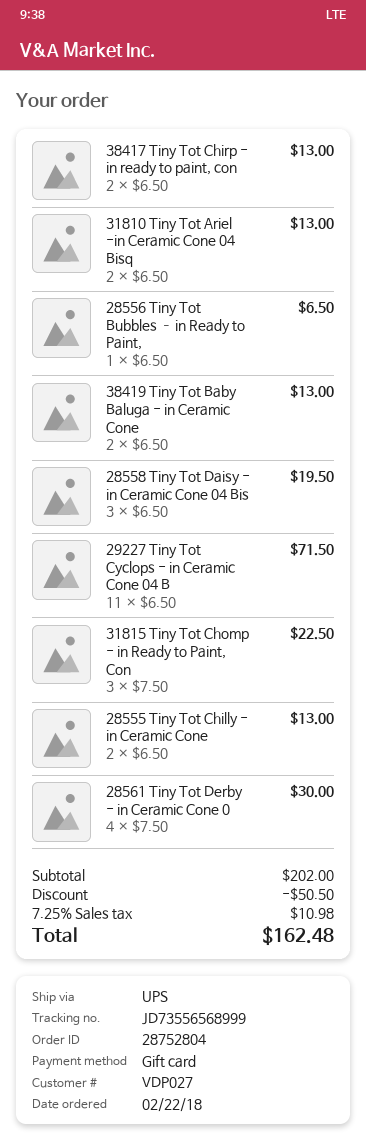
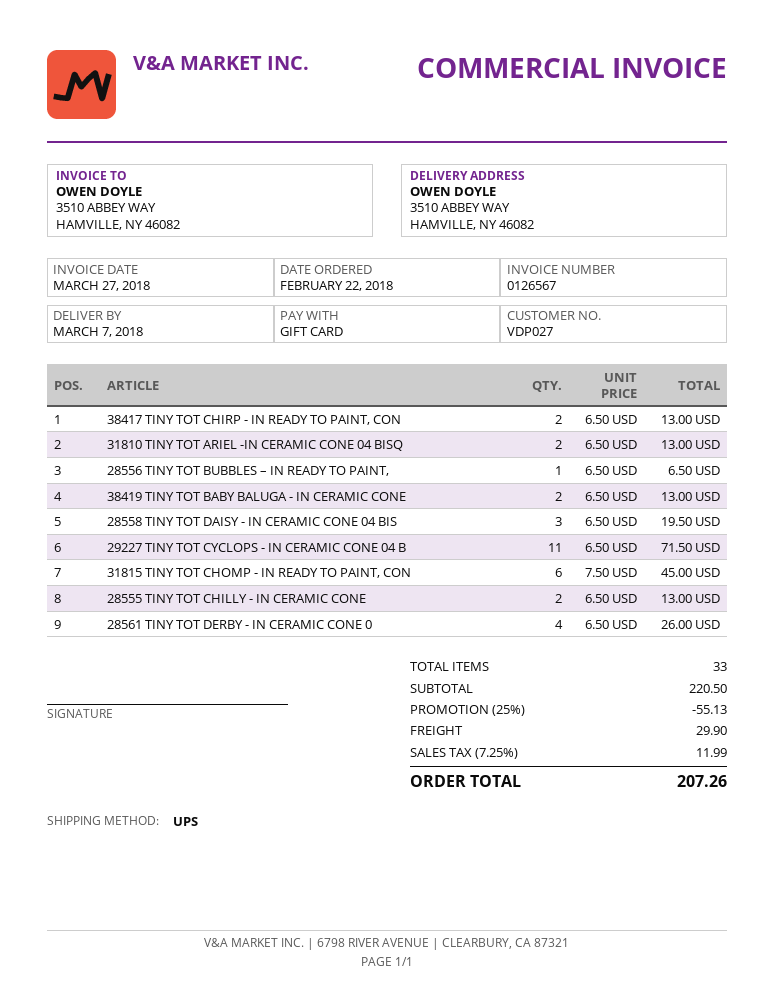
31815 Tiny Tot Chomp - in Ready to Paint, Con: 3 x 7.50 = 22.50 -> 6 x 7.50 = 45.00
28561 Tiny Tot Derby - in Ceramic Cone 0: 4 x 7.50 = 30.00 -> 4 x 6.50 = 26.00
subtotal: 202.00 -> 220.50
discount: 50.50 -> 55.13
shipping: none -> 29.90
tax: 7.25% = 10.98 -> 7.25% = 11.99
total: 162.48 -> 207.26

